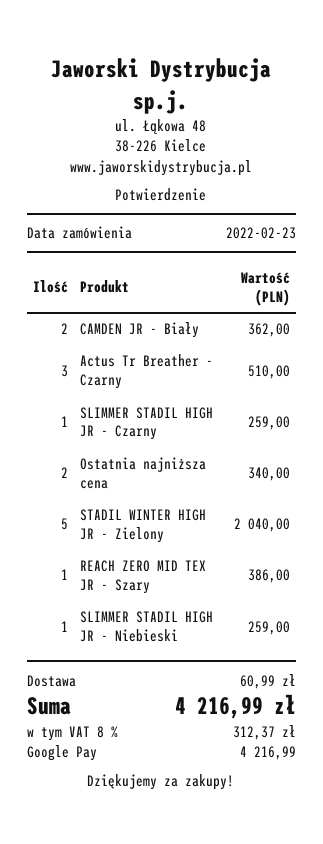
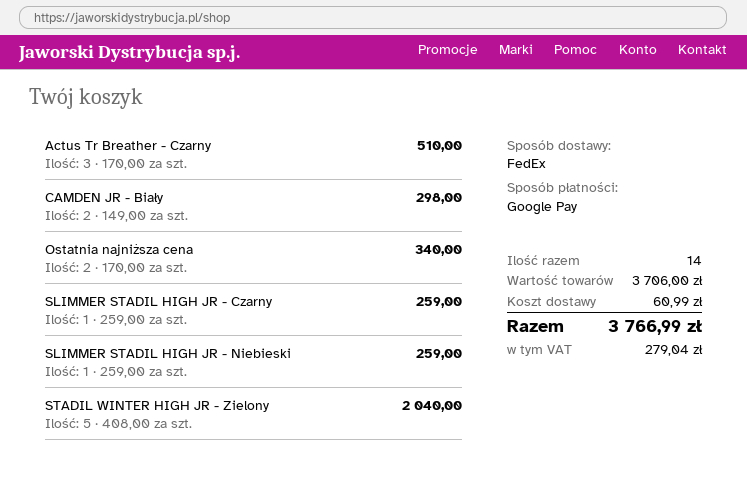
CAMDEN JR - Biały: 2 for 362.00 -> 2 for 298.00
REACH ZERO MID TEX JR - Szary: 1 for 386.00 -> none
tax: 312.37 -> 279.04
total: 4216.99 -> 3766.99

